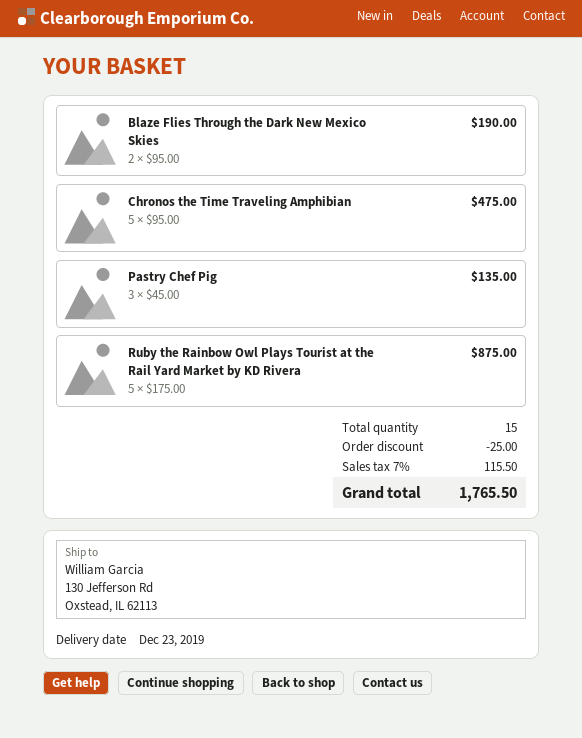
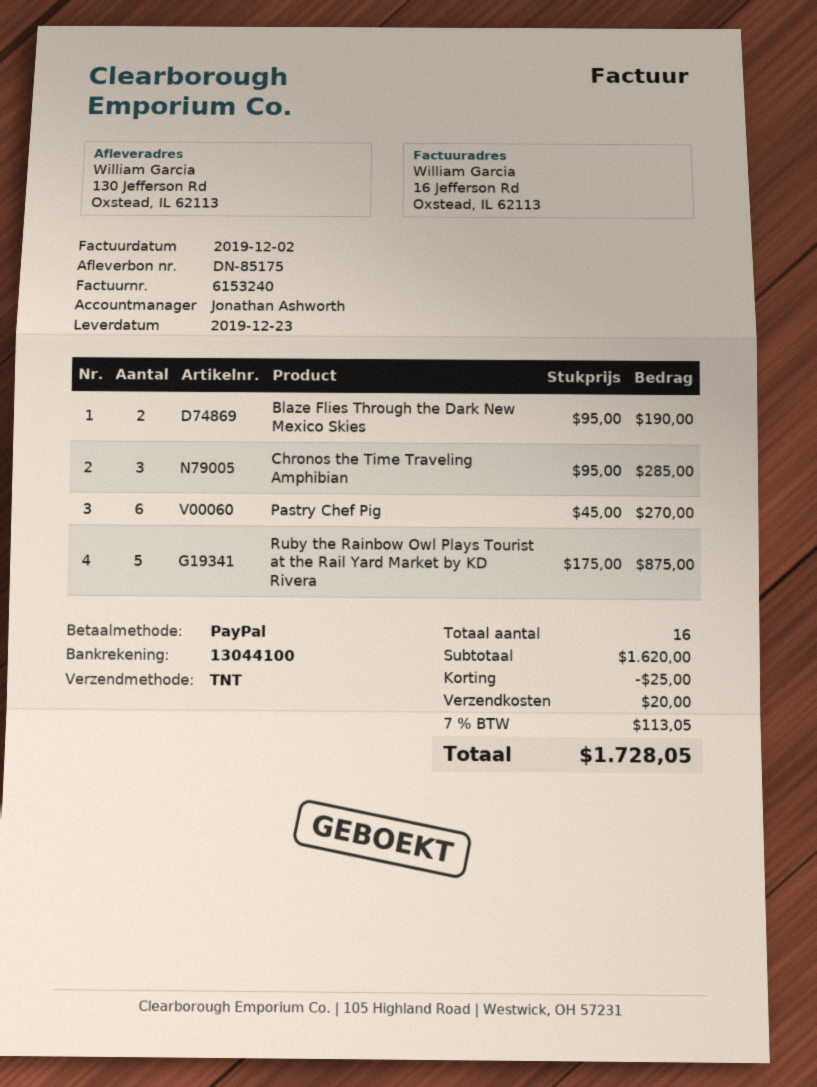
Chronos the Time Traveling Amphibian: 5 x 95.00 = 475.00 -> 3 x 95.00 = 285.00
Pastry Chef Pig: 3 x 45.00 = 135.00 -> 6 x 45.00 = 270.00
total quantity: 15 -> 16
shipping: none -> 20.00
tax: 7% = 115.50 -> 7% = 113.05
total: 1765.50 -> 1728.05

